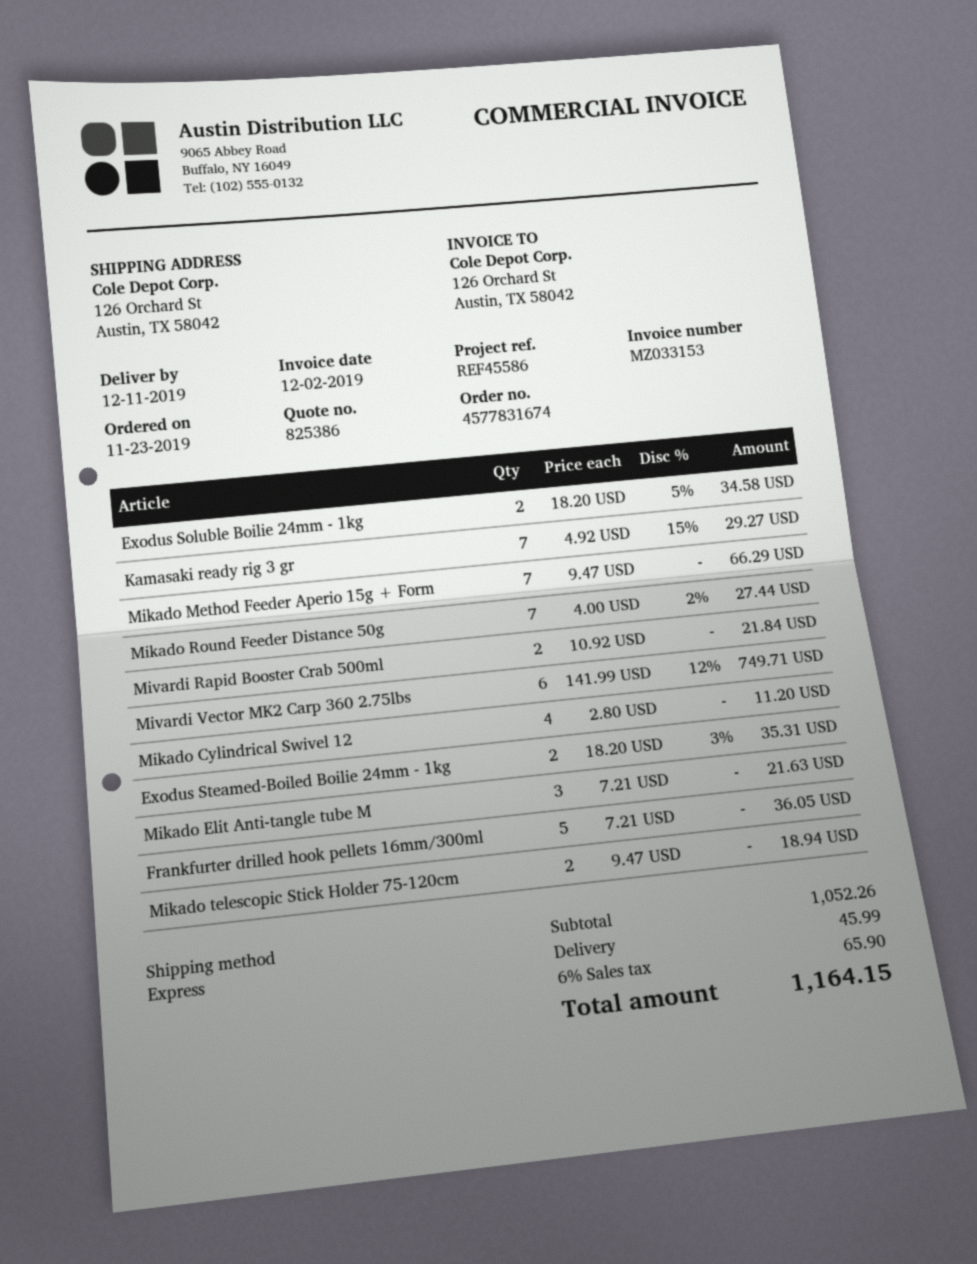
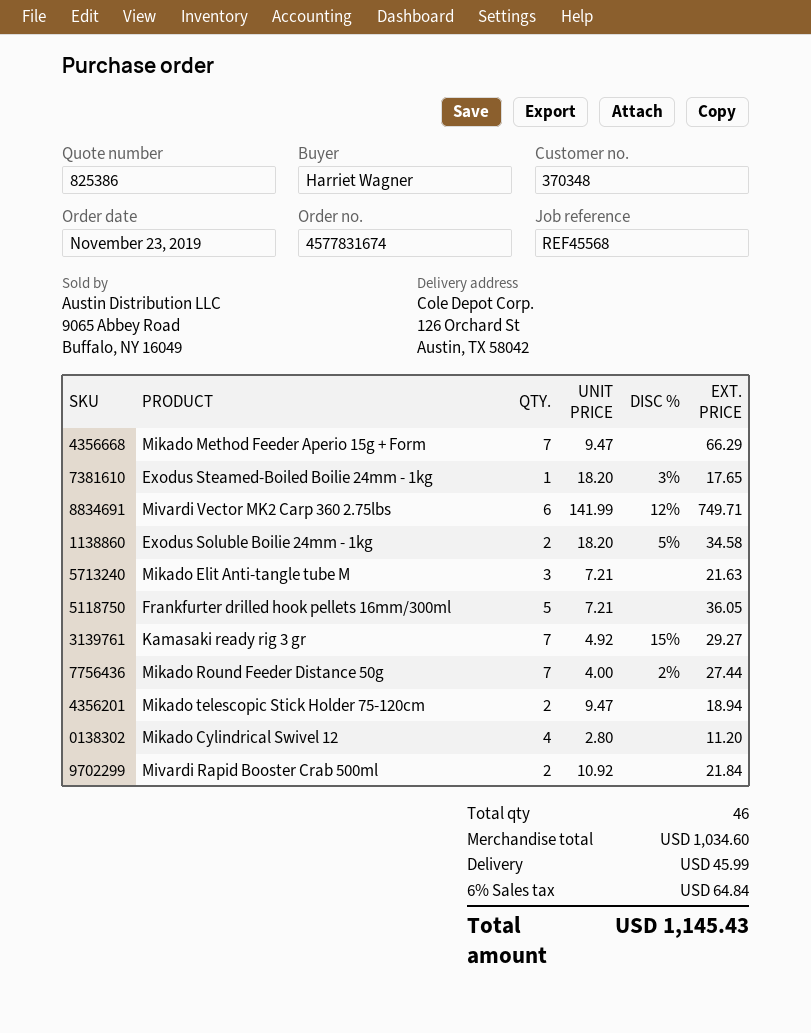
reference: REF45586 -> REF45568
Exodus Steamed-Boiled Boilie 24mm - 1kg: 2 x 18.20 - 3% = 35.31 -> 1 x 18.20 - 3% = 17.65
subtotal: 1052.26 -> 1034.60
tax: 6% = 65.90 -> 6% = 64.84
total: 1164.15 -> 1145.43

